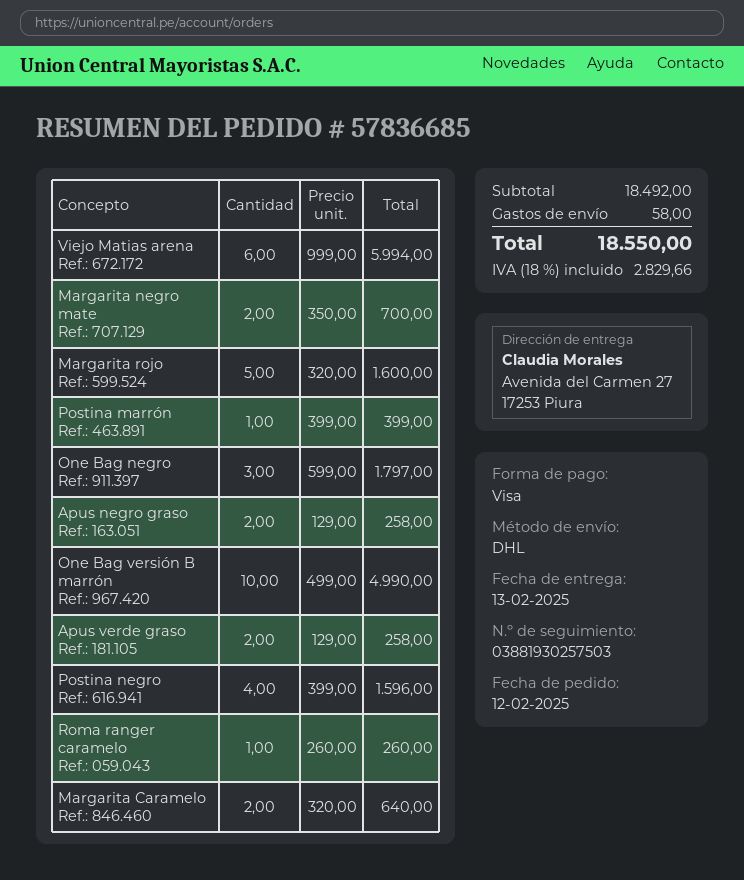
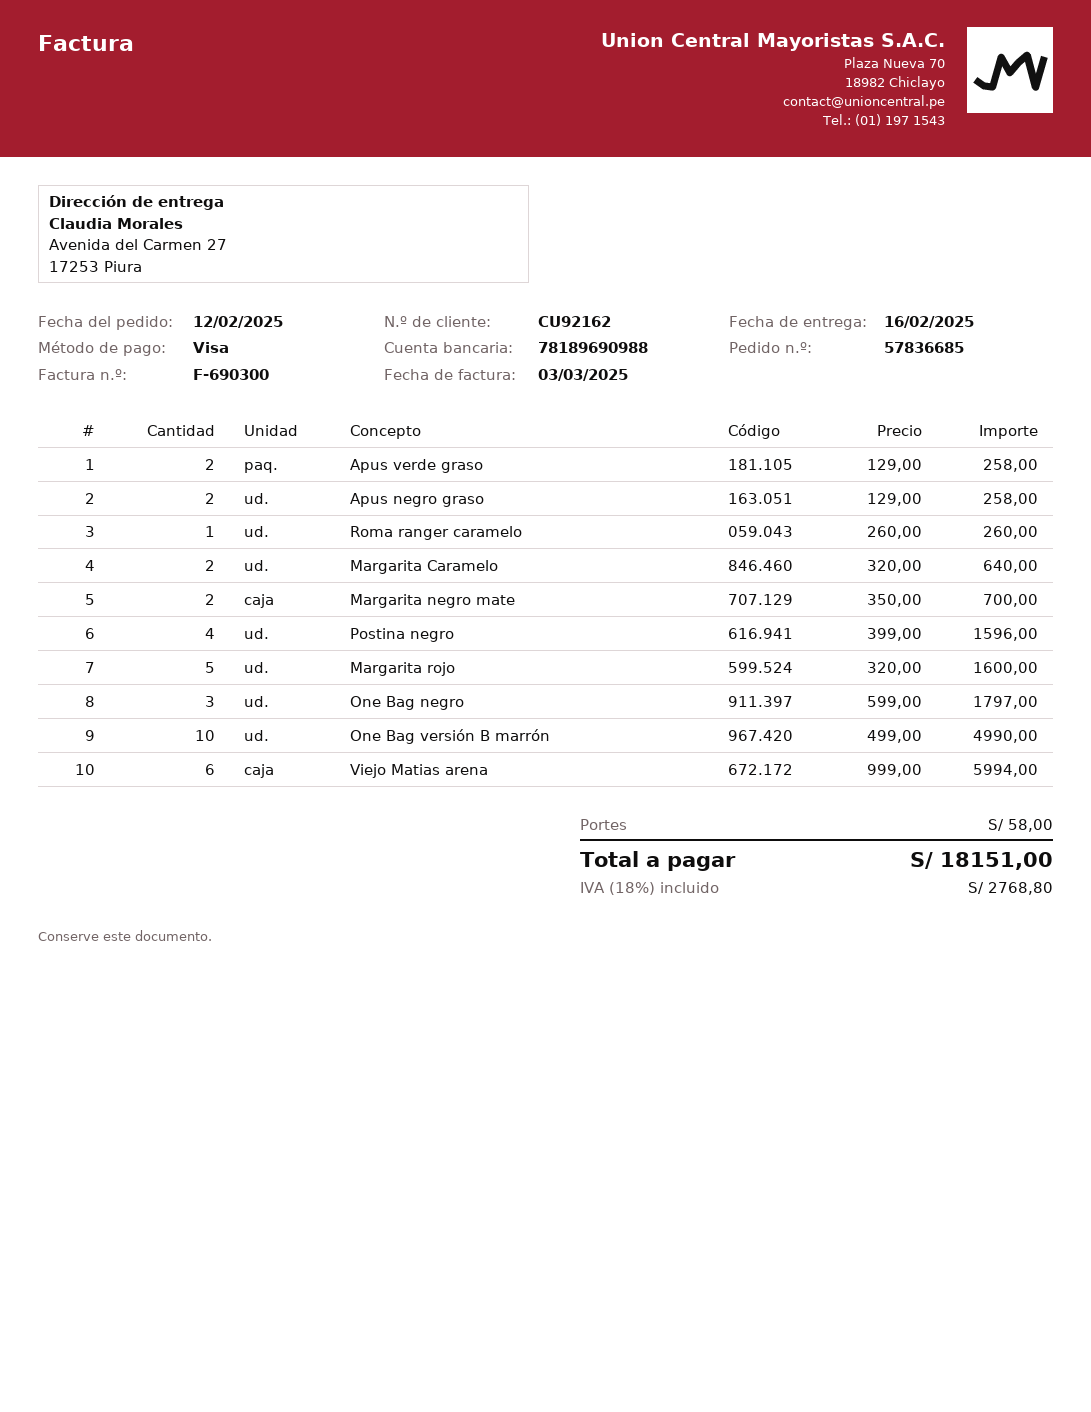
delivery date: 2025-02-13 -> 2025-02-16
Postina marrón: 1 x 399.00 = 399.00 -> none
tax: 18% = 2829.66 -> 18% = 2768.80
total: 18550.00 -> 18151.00

